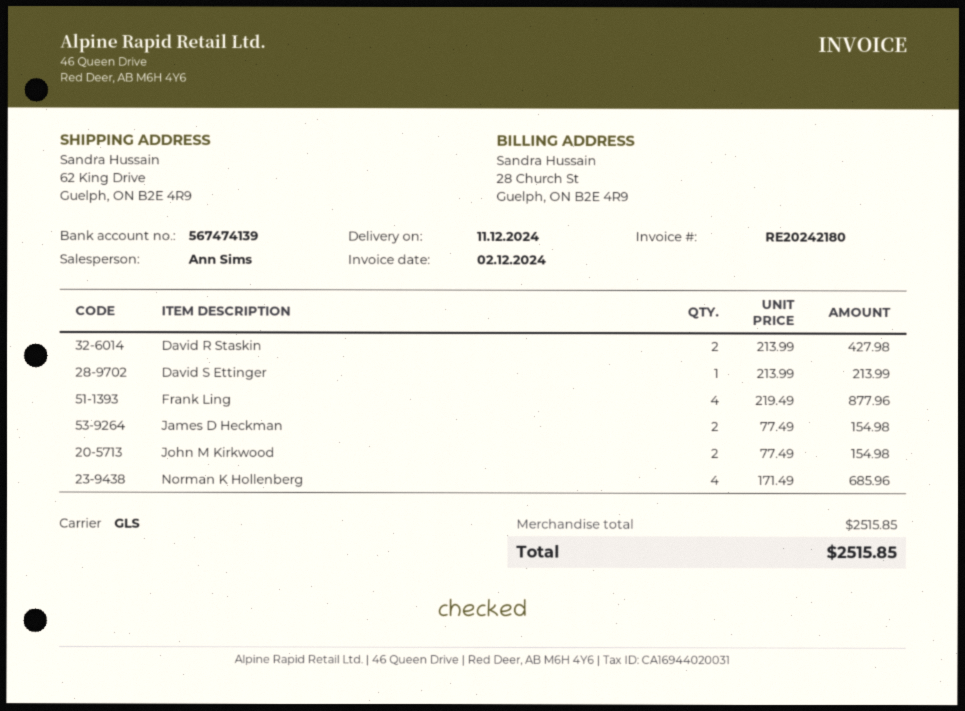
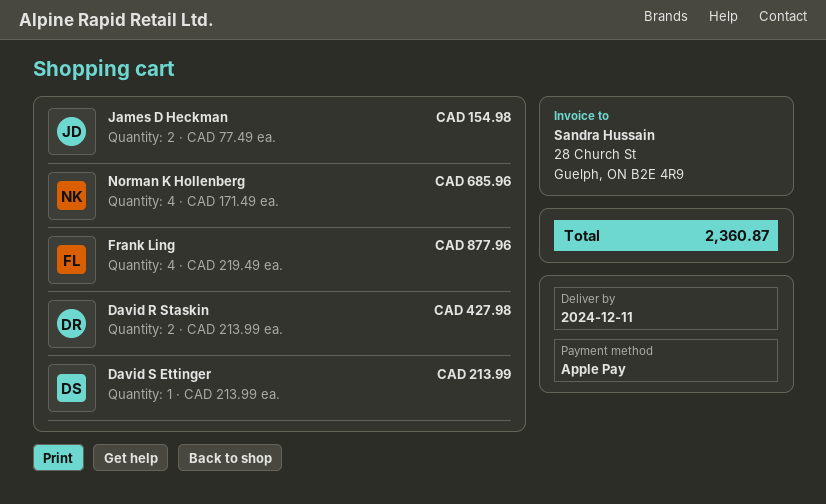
John M Kirkwood: 2 x 77.49 = 154.98 -> none
total: 2515.85 -> 2360.87

